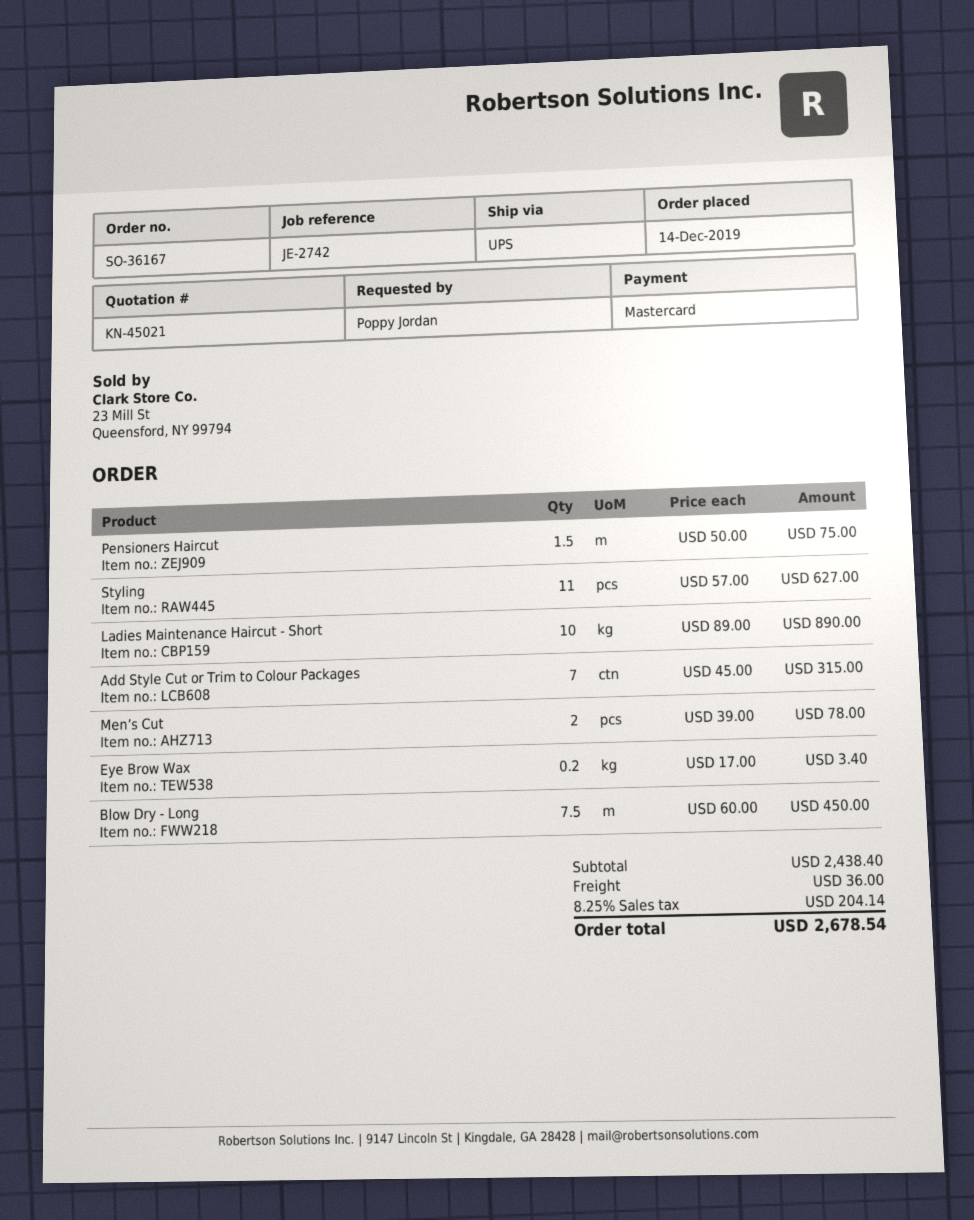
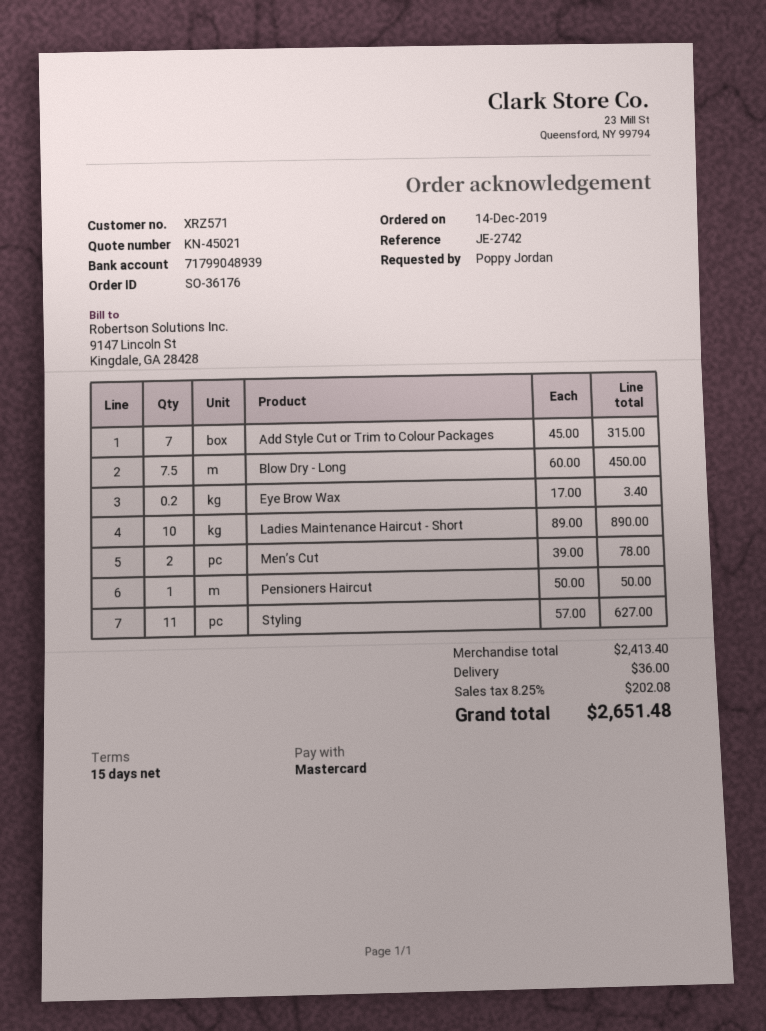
order number: SO-36167 -> SO-36176
Pensioners Haircut: 1.5 x 50.00 = 75.00 -> 1 x 50.00 = 50.00
subtotal: 2438.40 -> 2413.40
tax: 8.25% = 204.14 -> 8.25% = 202.08
total: 2678.54 -> 2651.48

